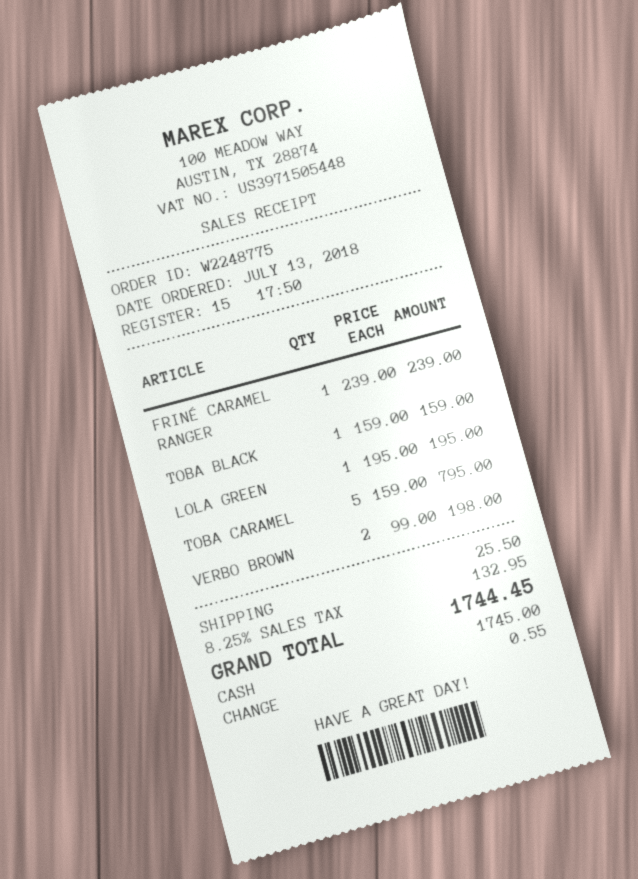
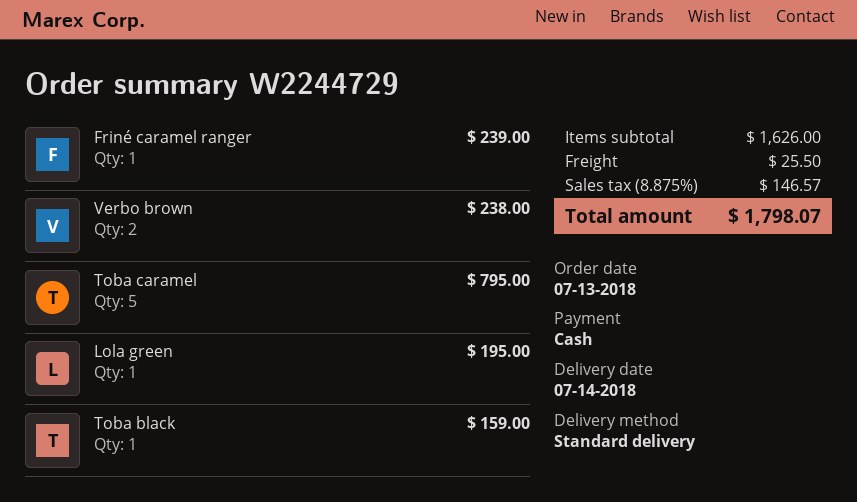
order number: W2248775 -> W2244729
VERBO BROWN: 2 for 198.00 -> 2 for 238.00
tax: 8.25% = 132.95 -> 8.875% = 146.57
total: 1744.45 -> 1798.07

